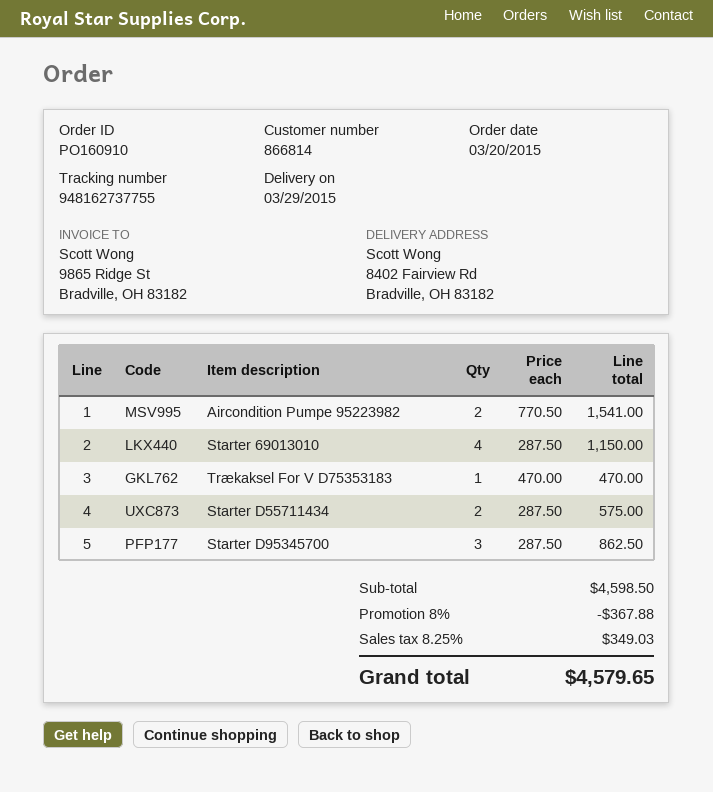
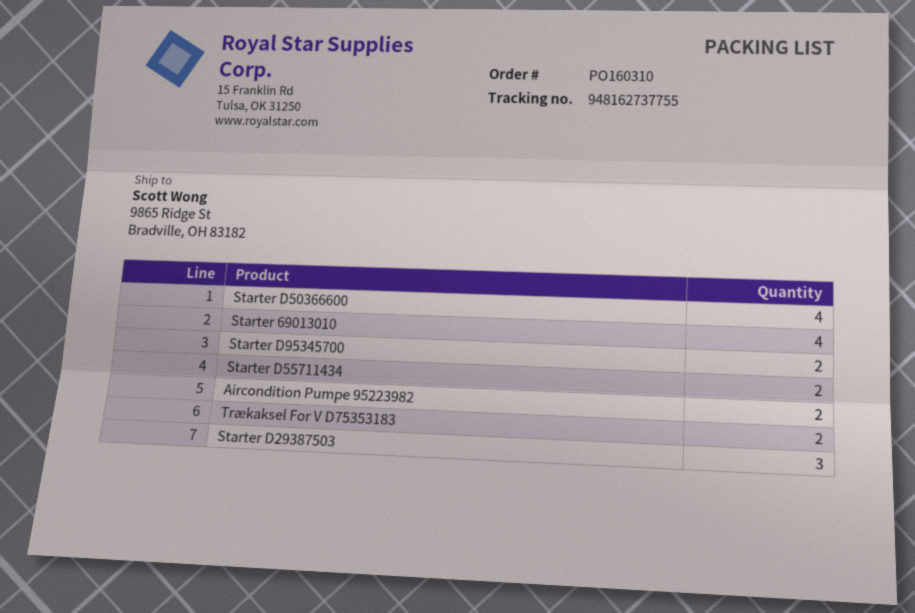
order number: PO160910 -> PO160310
ship to: 8402 Fairview Rd, Bradville, OH 83182 -> 9865 Ridge St, Bradville, OH 83182
Trækaksel For V D75353183: 1 -> 2
Starter D95345700: 3 -> 2
Starter D50366600: none -> 4
Starter D29387503: none -> 3

